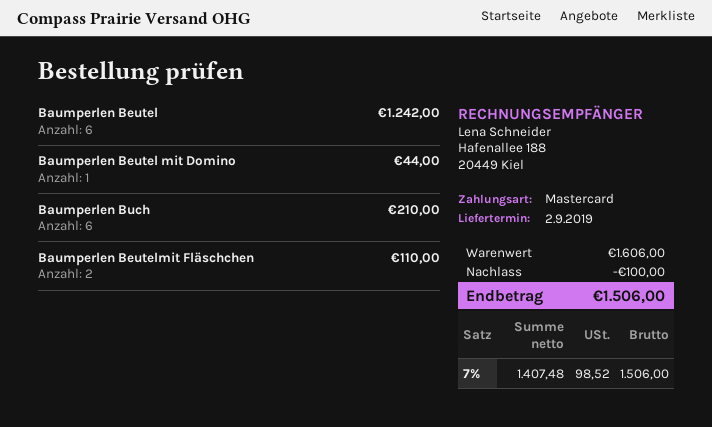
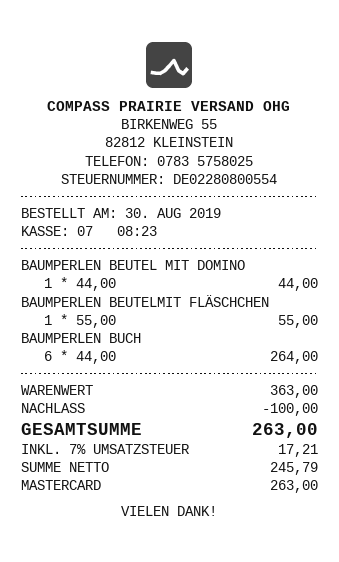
Baumperlen Beutel: 6 for 1242.00 -> none
Baumperlen Buch: 6 for 210.00 -> 6 for 264.00
Baumperlen Beutelmit Fläschchen: 2 for 110.00 -> 1 for 55.00
subtotal: 1606.00 -> 363.00
net: 1407.48 -> 245.79
tax: 7% = 98.52 -> 7% = 17.21
total: 1506.00 -> 263.00

